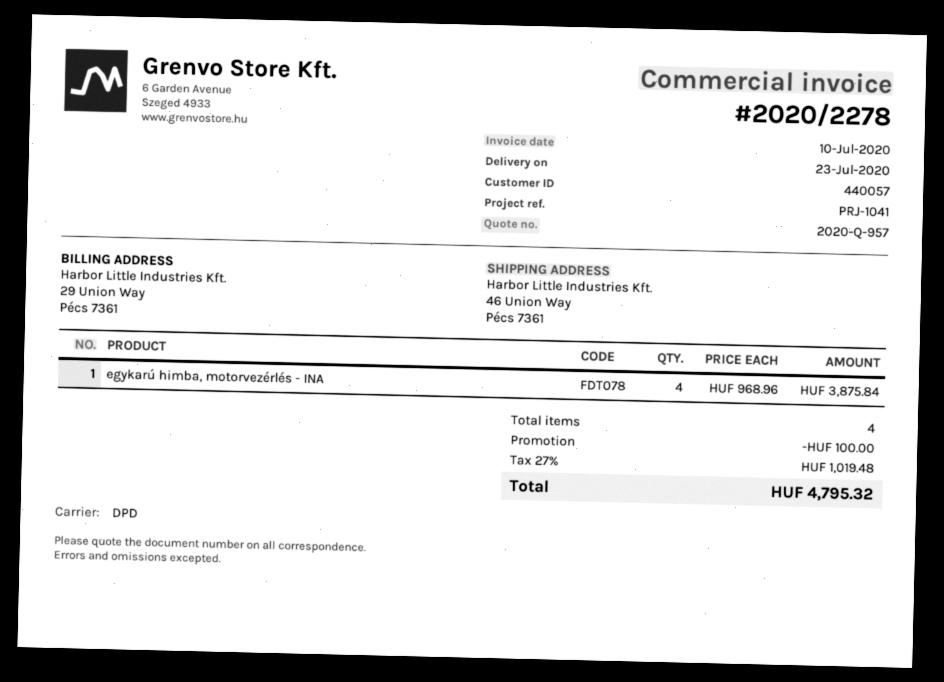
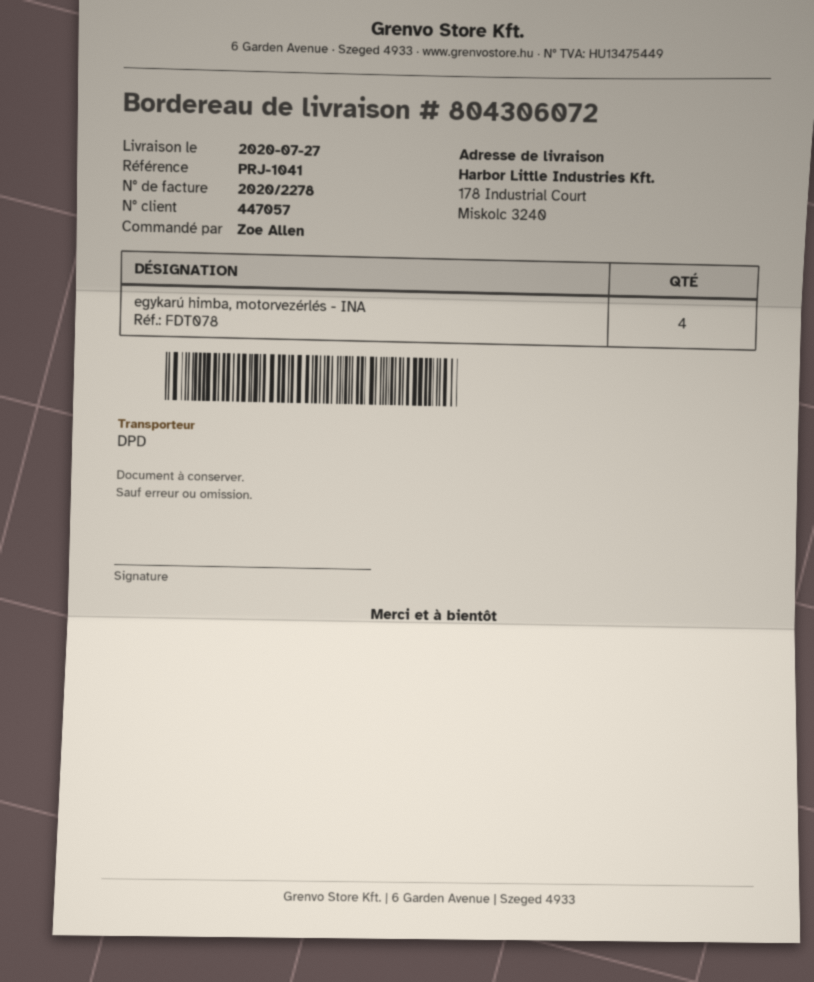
delivery date: 2020-07-23 -> 2020-07-27
customer number: 440057 -> 447057
ship to: 46 Union Way, Pécs 7361 -> 178 Industrial Court, Miskolc 3240

